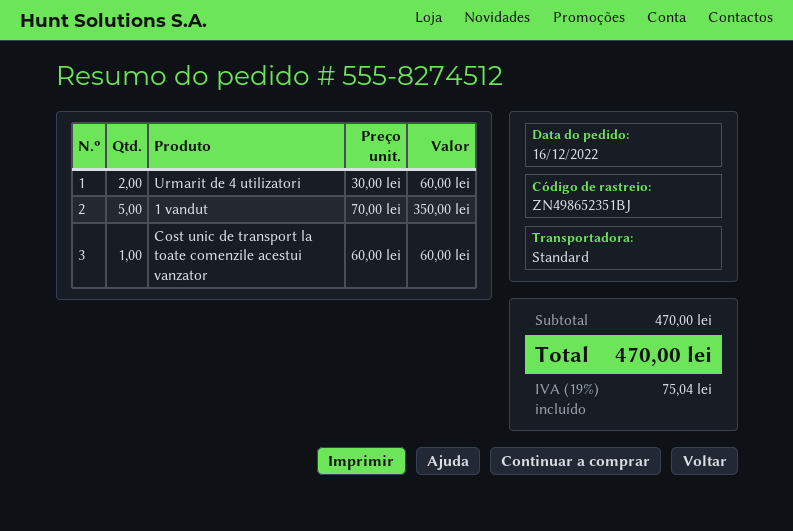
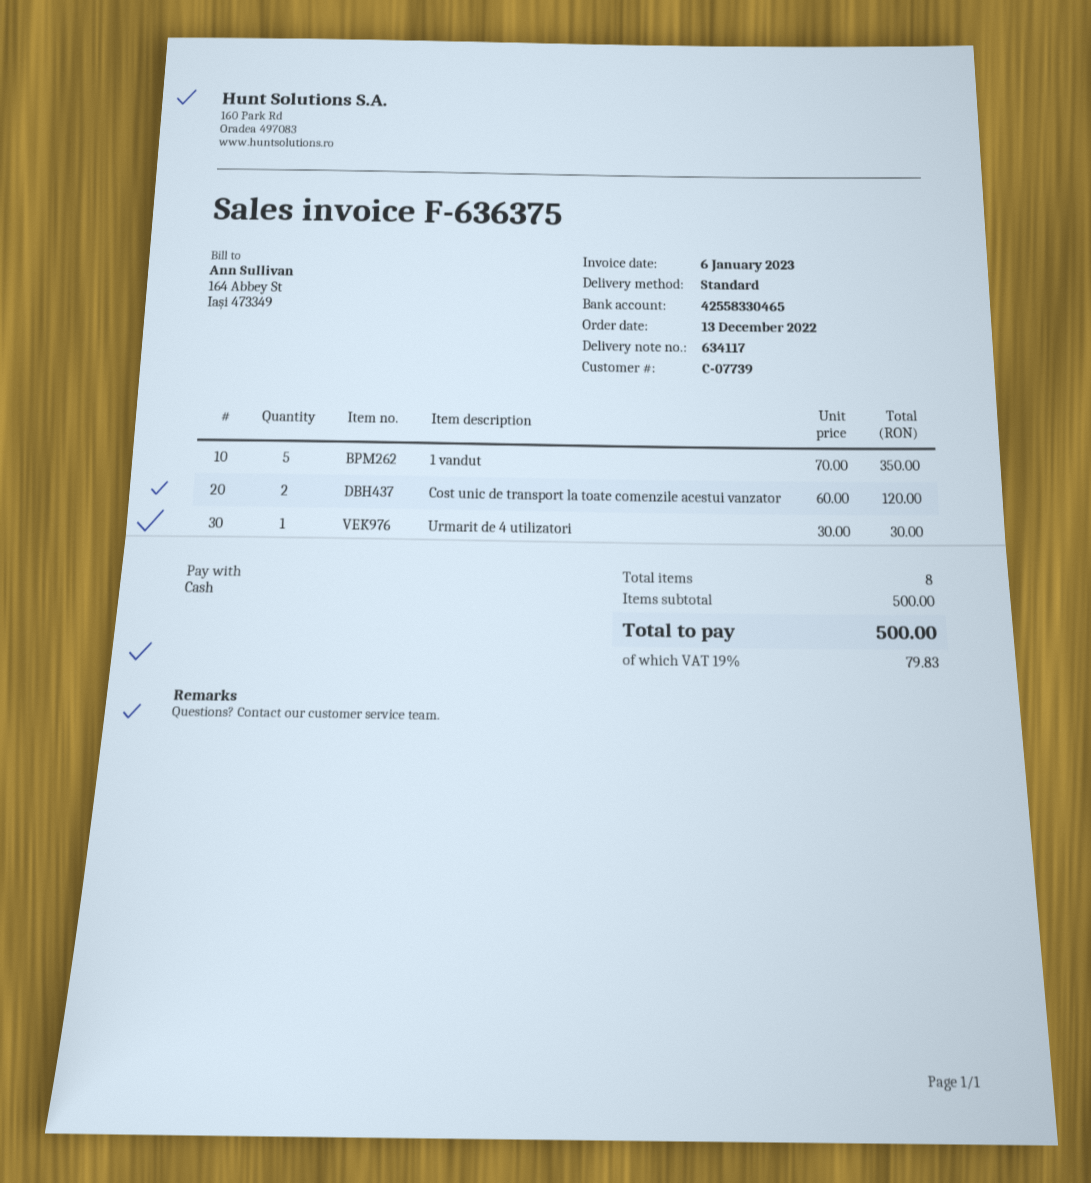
order date: 2022-12-16 -> 2022-12-13
Urmarit de 4 utilizatori: 2 x 30.00 = 60.00 -> 1 x 30.00 = 30.00
Cost unic de transport la toate comenzile acestui vanzator: 1 x 60.00 = 60.00 -> 2 x 60.00 = 120.00
subtotal: 470.00 -> 500.00
tax: 19% = 75.04 -> 19% = 79.83
total: 470.00 -> 500.00

